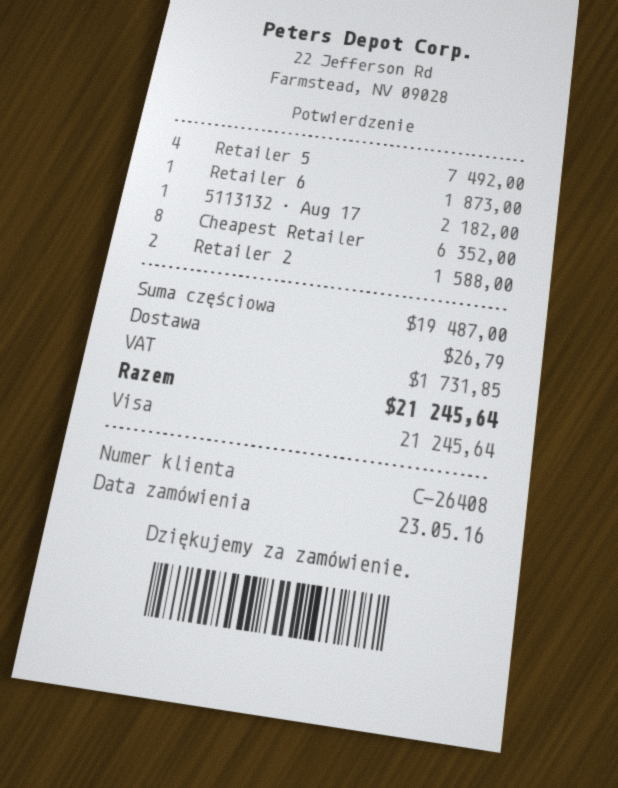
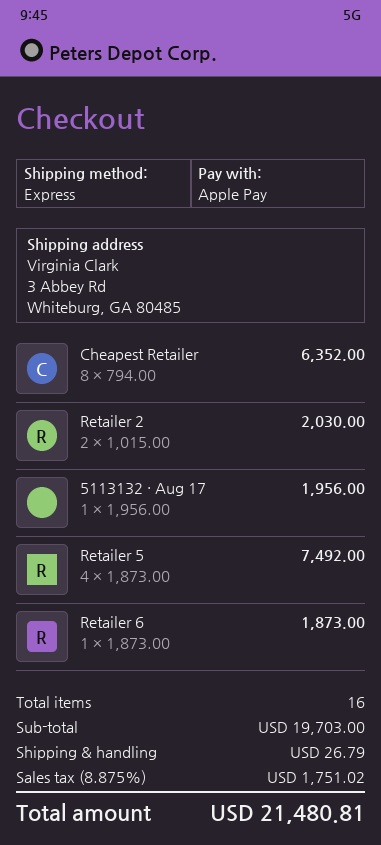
payment method: Visa -> Apple Pay
5113132 · Aug 17: 1 for 2182.00 -> 1 for 1956.00
Retailer 2: 2 for 1588.00 -> 2 for 2030.00
subtotal: 19487.00 -> 19703.00
tax: 1731.85 -> 1751.02
total: 21245.64 -> 21480.81

